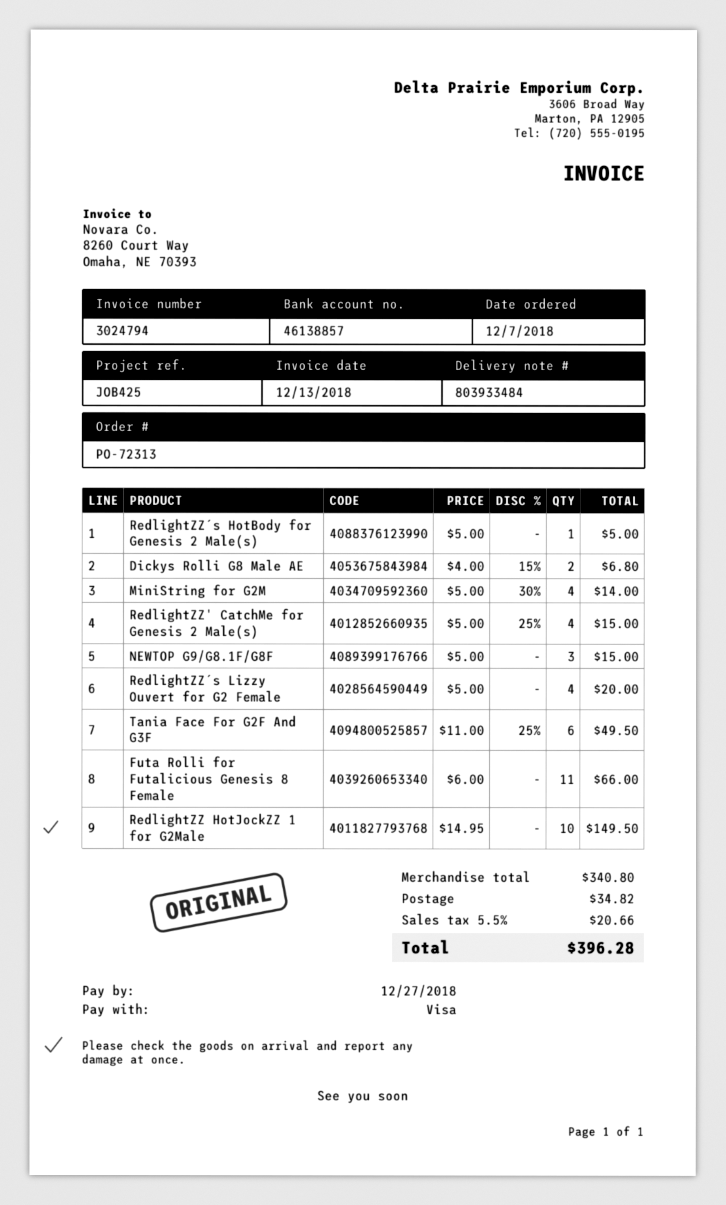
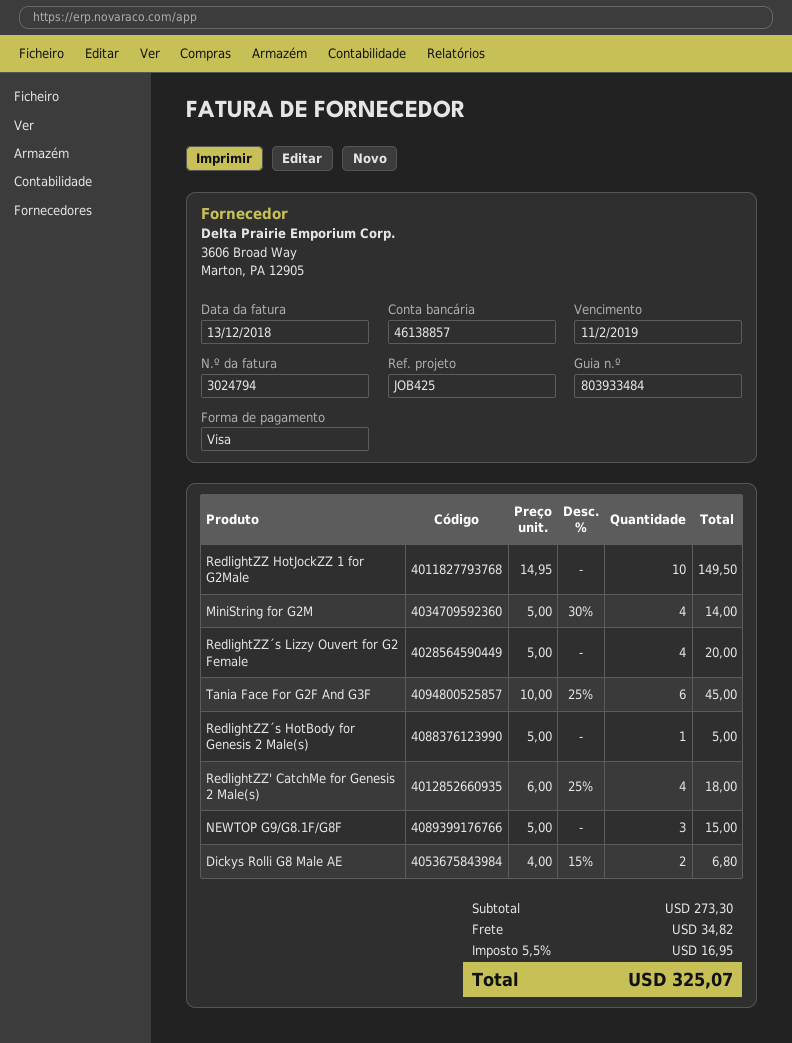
due date: 2018-12-27 -> 2019-02-11
RedlightZZ' CatchMe for Genesis 2 Male(s): 4 x 5.00 - 25% = 15.00 -> 4 x 6.00 - 25% = 18.00
Tania Face For G2F And G3F: 6 x 11.00 - 25% = 49.50 -> 6 x 10.00 - 25% = 45.00
Futa Rolli for Futalicious Genesis 8 Female: 11 x 6.00 = 66.00 -> none
subtotal: 340.80 -> 273.30
tax: 5.5% = 20.66 -> 5.5% = 16.95
total: 396.28 -> 325.07

